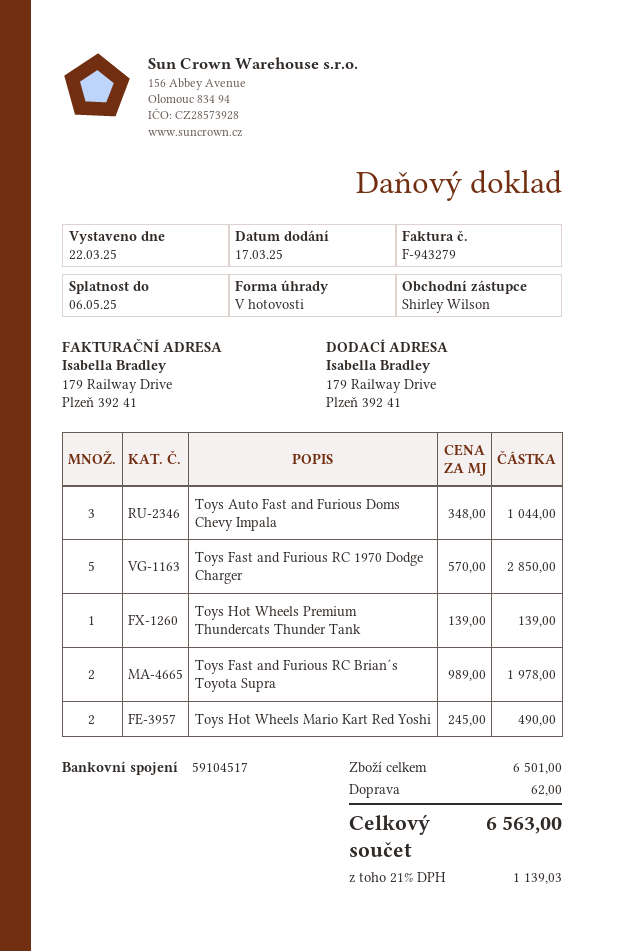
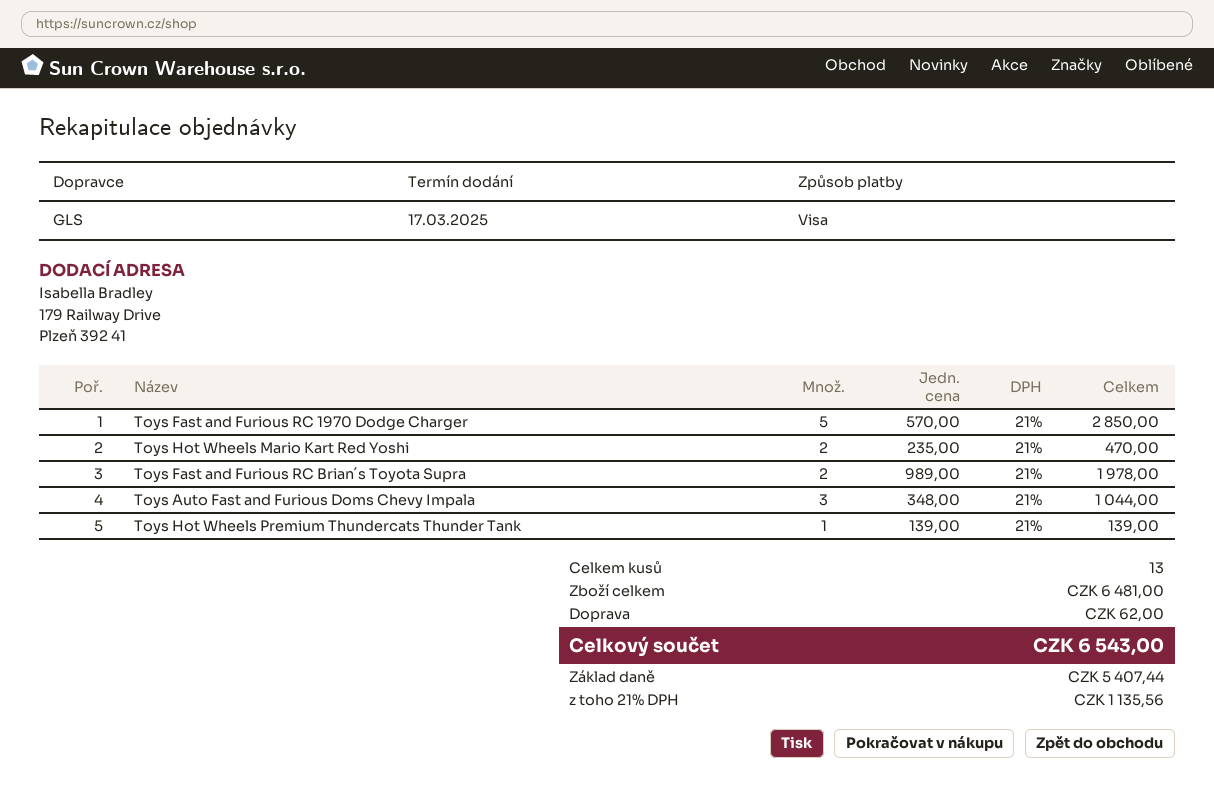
payment method: cash -> Visa
Toys Hot Wheels Mario Kart Red Yoshi: 2 x 245.00 = 490.00 -> 2 x 235.00 = 470.00
subtotal: 6501.00 -> 6481.00
tax: 21% = 1139.03 -> 21% = 1135.56
total: 6563.00 -> 6543.00

